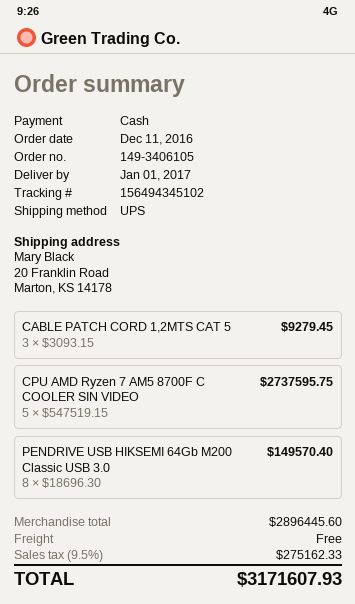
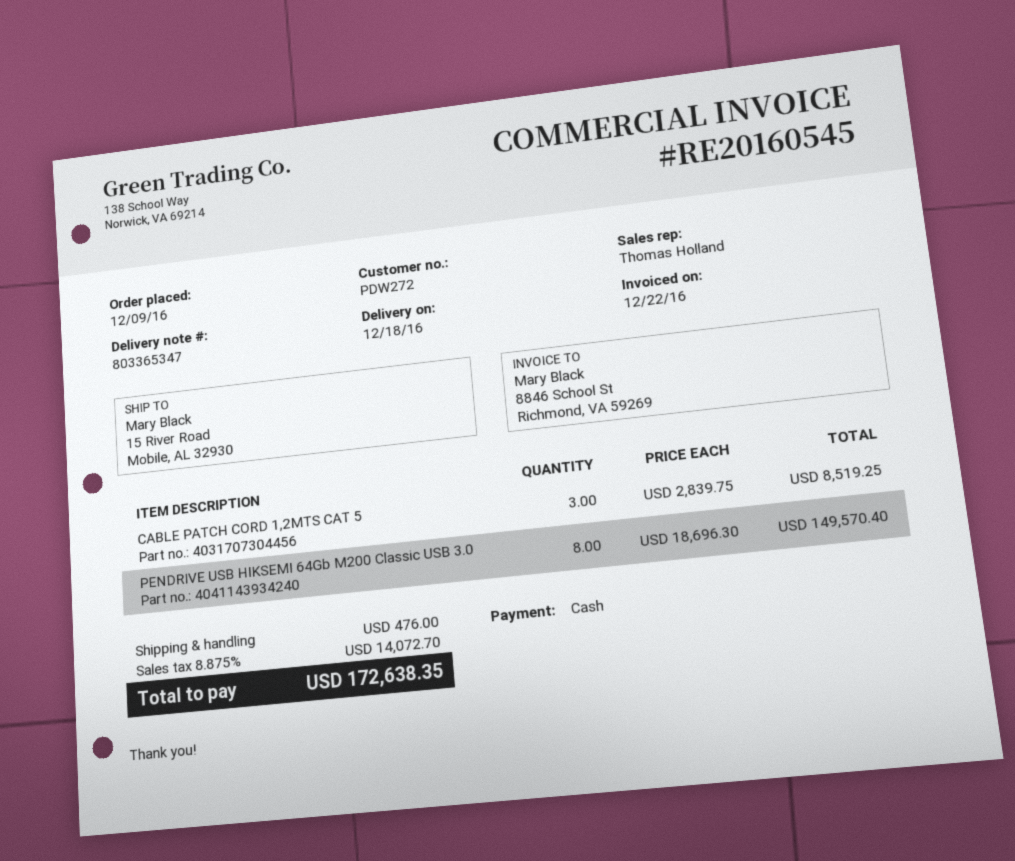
order date: 2016-12-11 -> 2016-12-09
delivery date: 2017-01-01 -> 2016-12-18
ship to: 20 Franklin Road, Marton, KS 14178 -> 15 River Road, Mobile, AL 32930
CABLE PATCH CORD 1,2MTS CAT 5: 3 x 3093.15 = 9279.45 -> 3 x 2839.75 = 8519.25
CPU AMD Ryzen 7 AM5 8700F C COOLER SIN VIDEO: 5 x 547519.15 = 2737595.75 -> none
shipping: 0.00 -> 476.00
tax: 9.5% = 275162.33 -> 8.875% = 14072.70
total: 3171607.93 -> 172638.35

